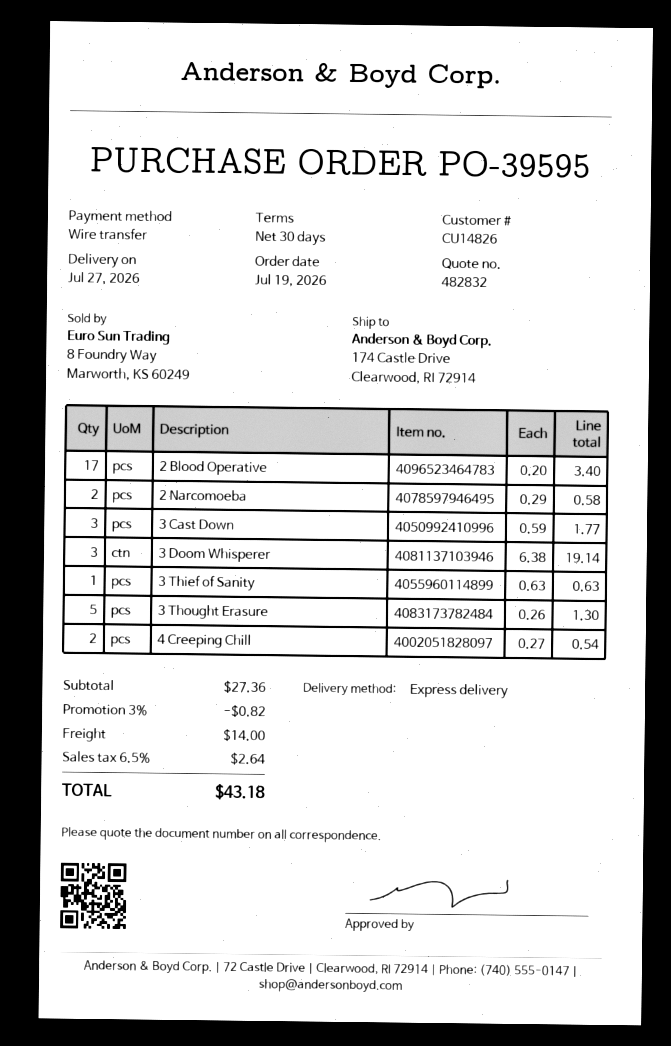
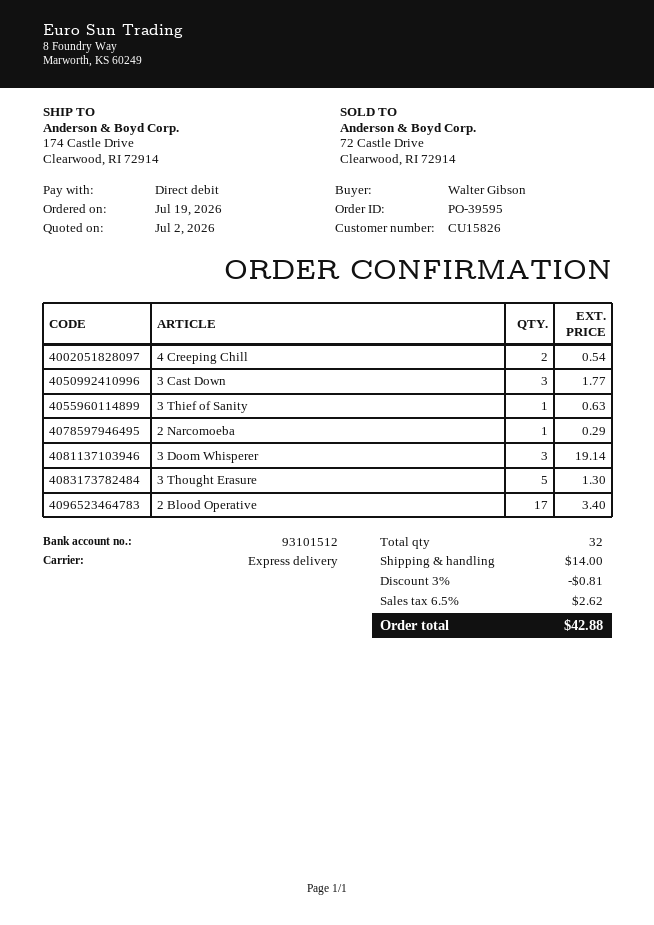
customer number: CU14826 -> CU15826
payment method: bank transfer -> direct debit
2 Narcomoeba: 2 for 0.58 -> 1 for 0.29
discount: 3% = 0.82 -> 3% = 0.81
tax: 6.5% = 2.64 -> 6.5% = 2.62
total: 43.18 -> 42.88

